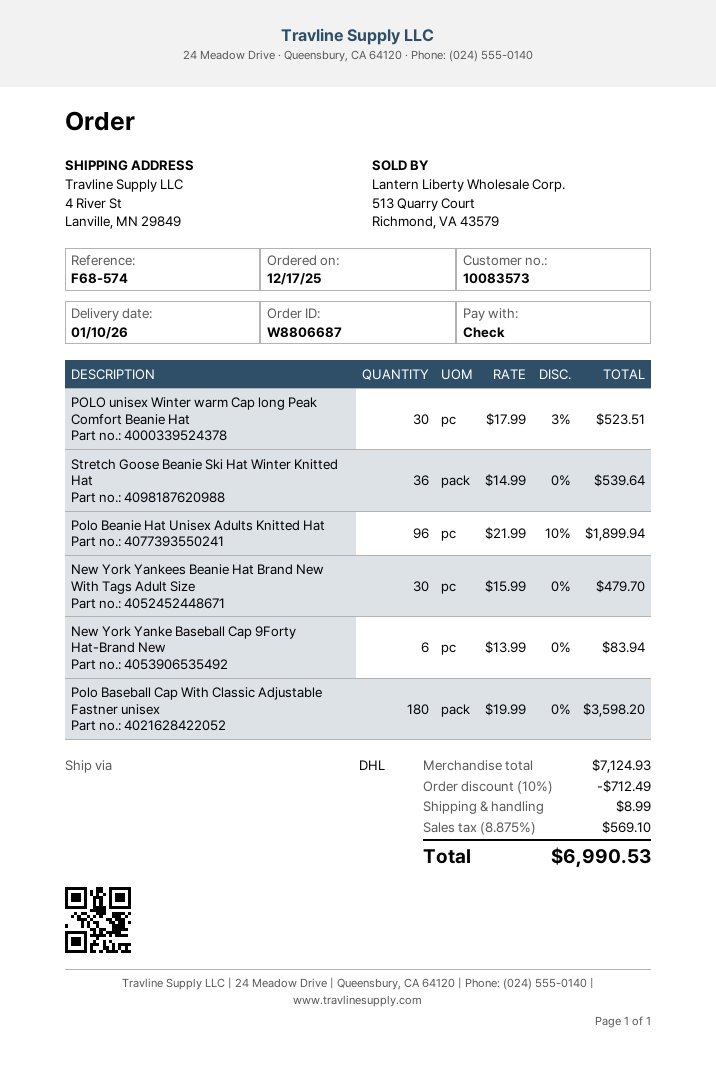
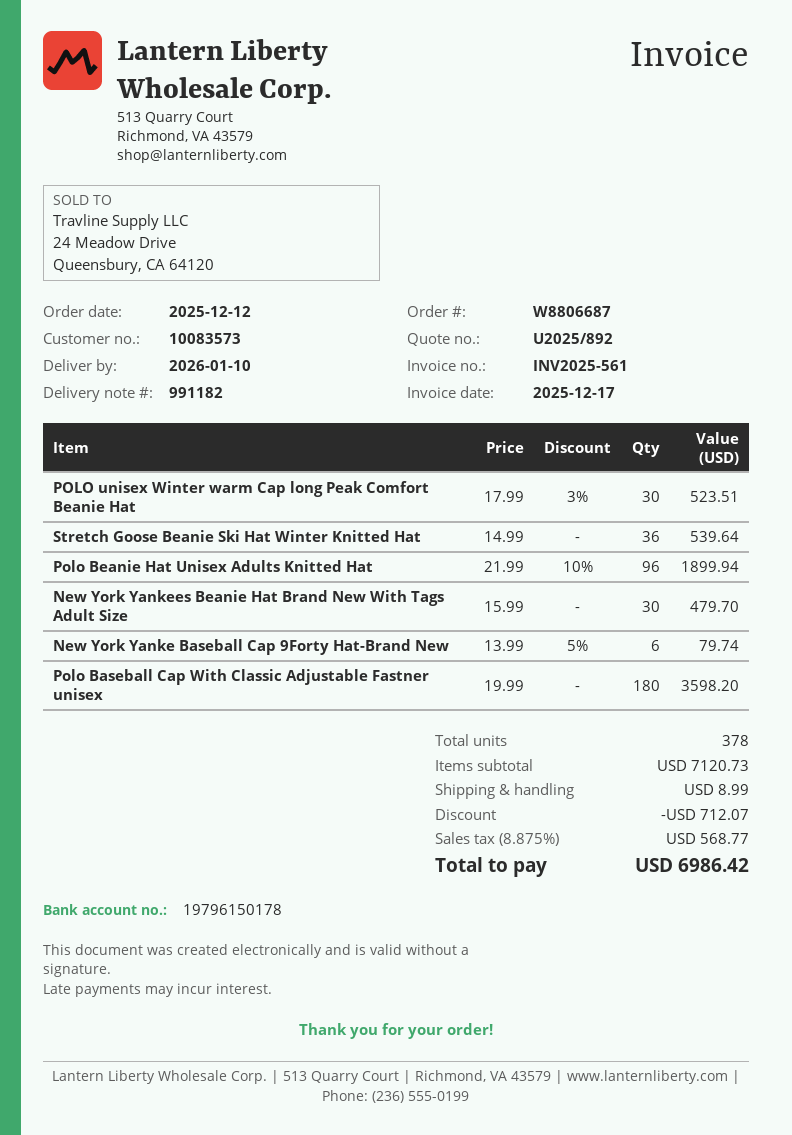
order date: 2025-12-17 -> 2025-12-12
New York Yanke Baseball Cap 9Forty Hat-Brand New: 6 x 13.99 = 83.94 -> 6 x 13.99 - 5% = 79.74
subtotal: 7124.93 -> 7120.73
discount: 712.49 -> 712.07
tax: 8.875% = 569.10 -> 8.875% = 568.77
total: 6990.53 -> 6986.42

